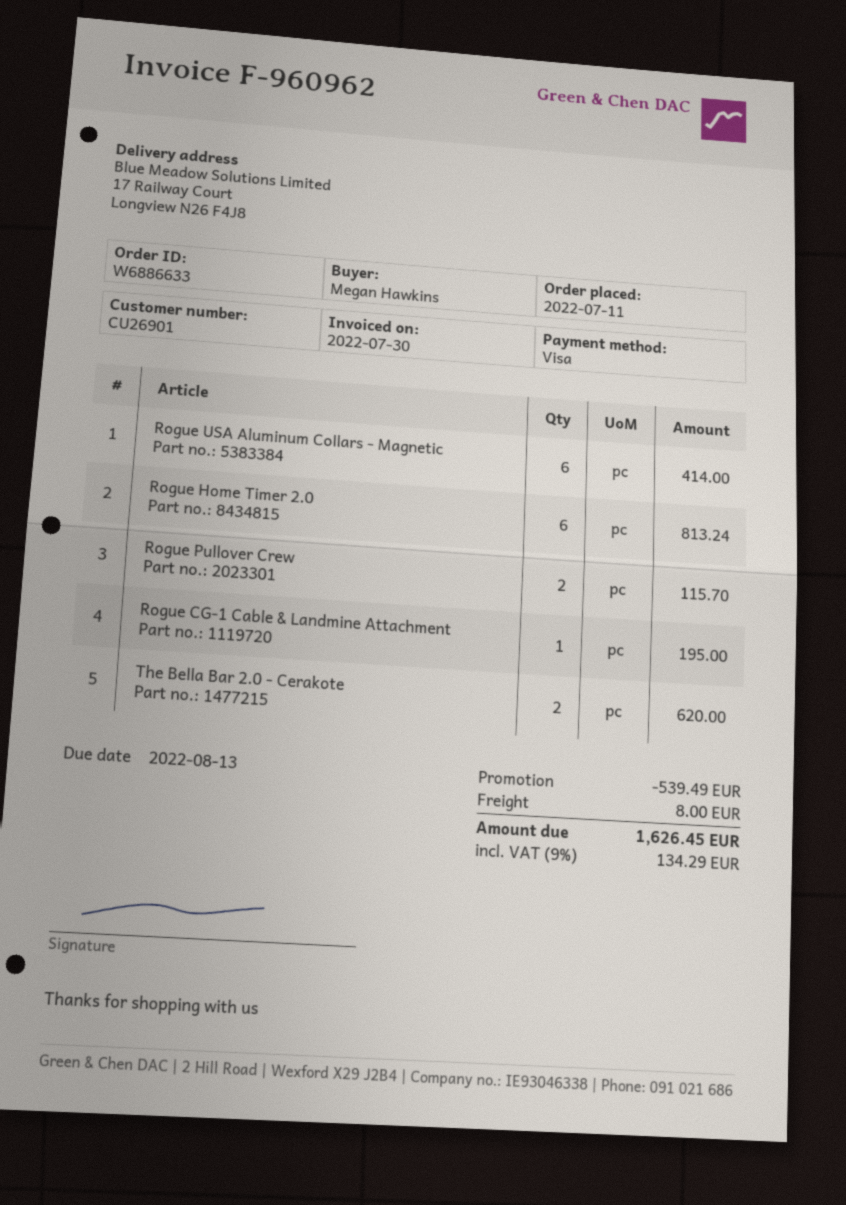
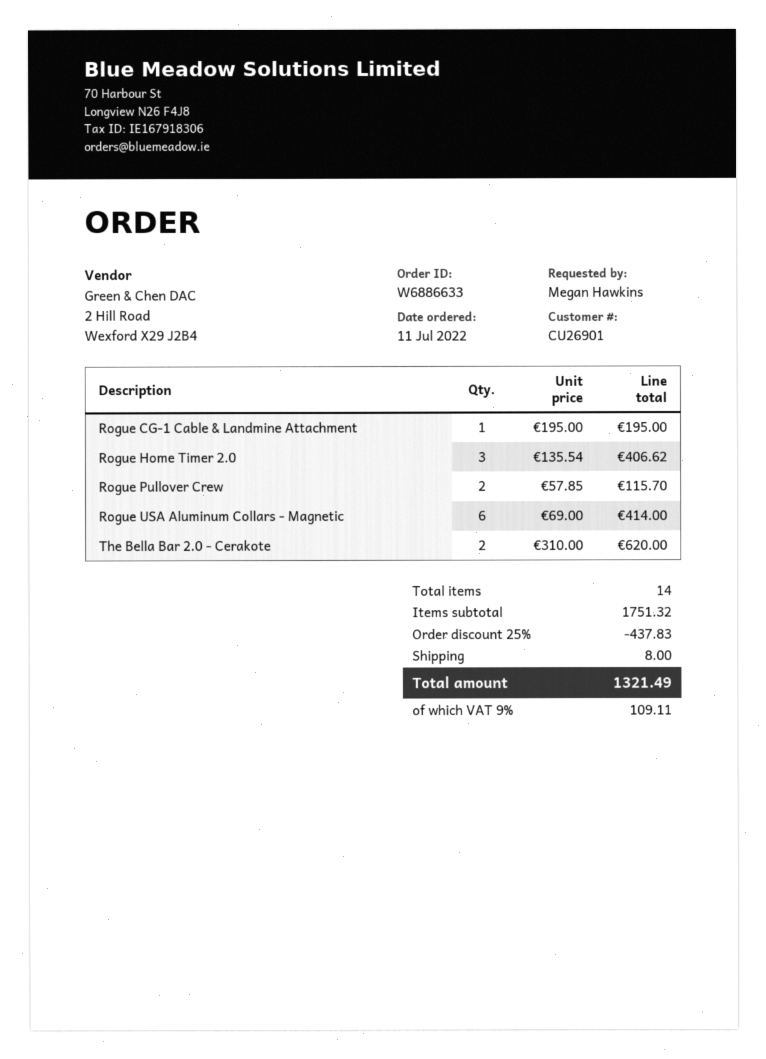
Rogue Home Timer 2.0: 6 for 813.24 -> 3 for 406.62
discount: 539.49 -> 437.83
tax: 9% = 134.29 -> 9% = 109.11
total: 1626.45 -> 1321.49

